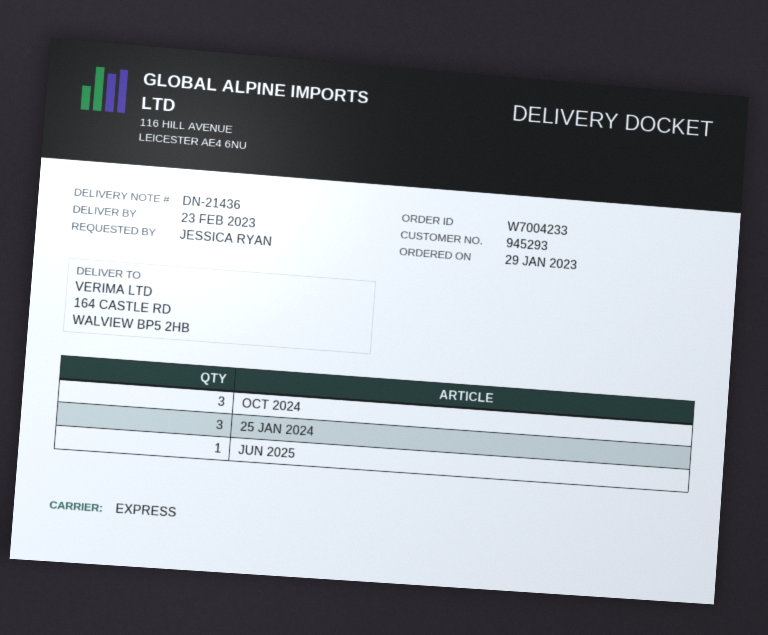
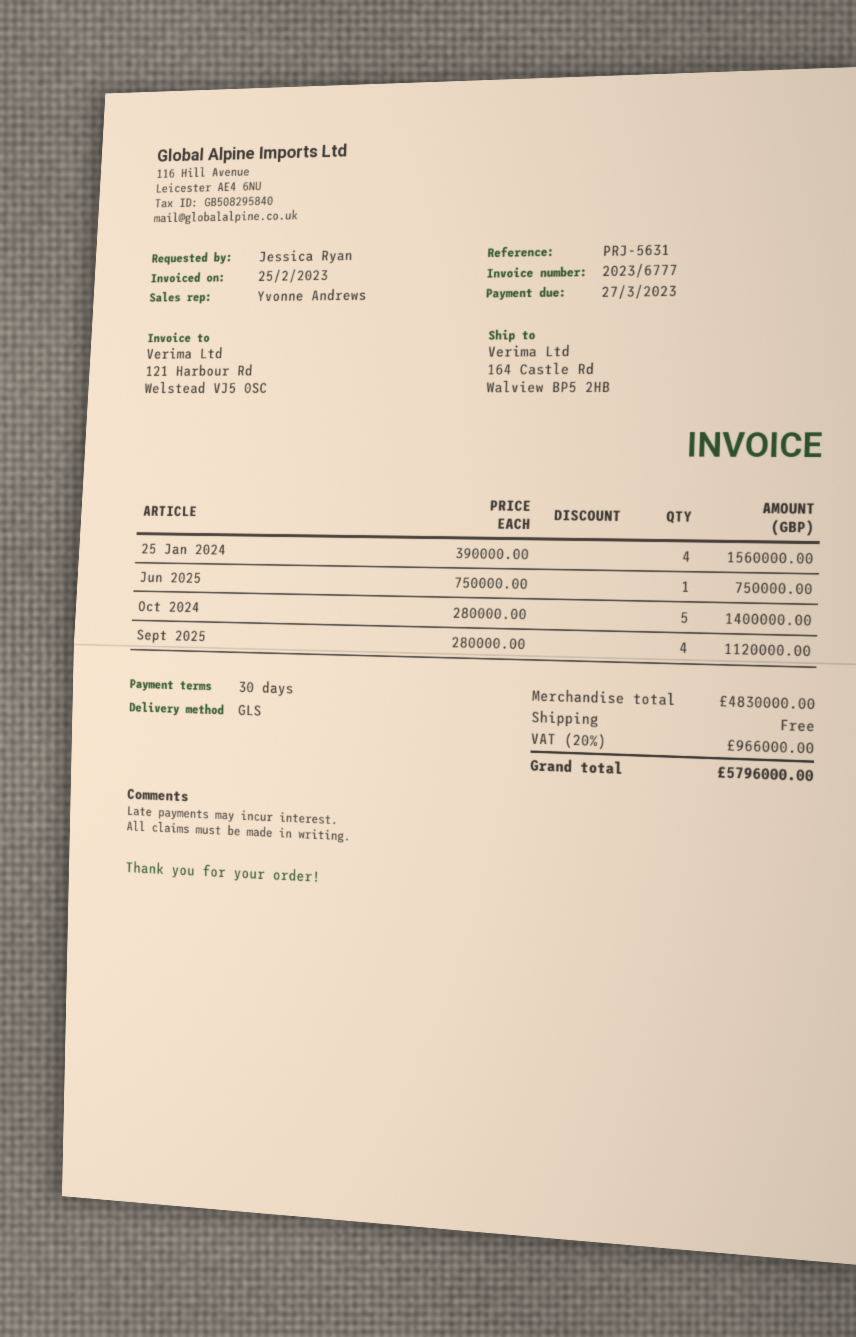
shipping method: express -> GLS
OCT 2024: 3 -> 5
25 JAN 2024: 3 -> 4
Sept 2025: none -> 4

